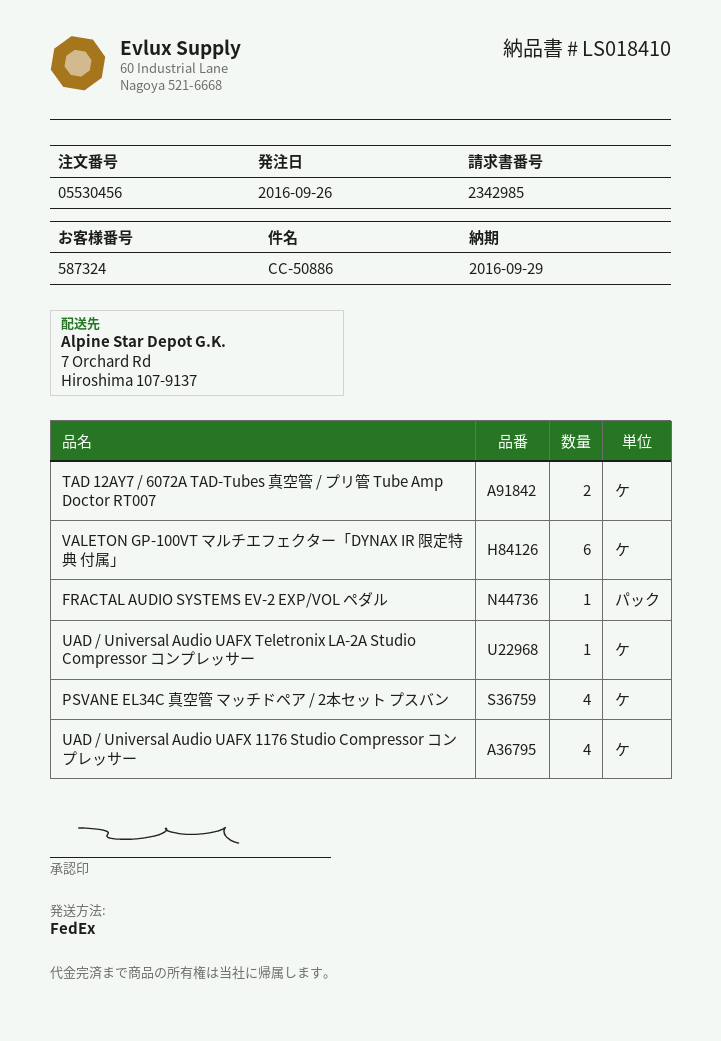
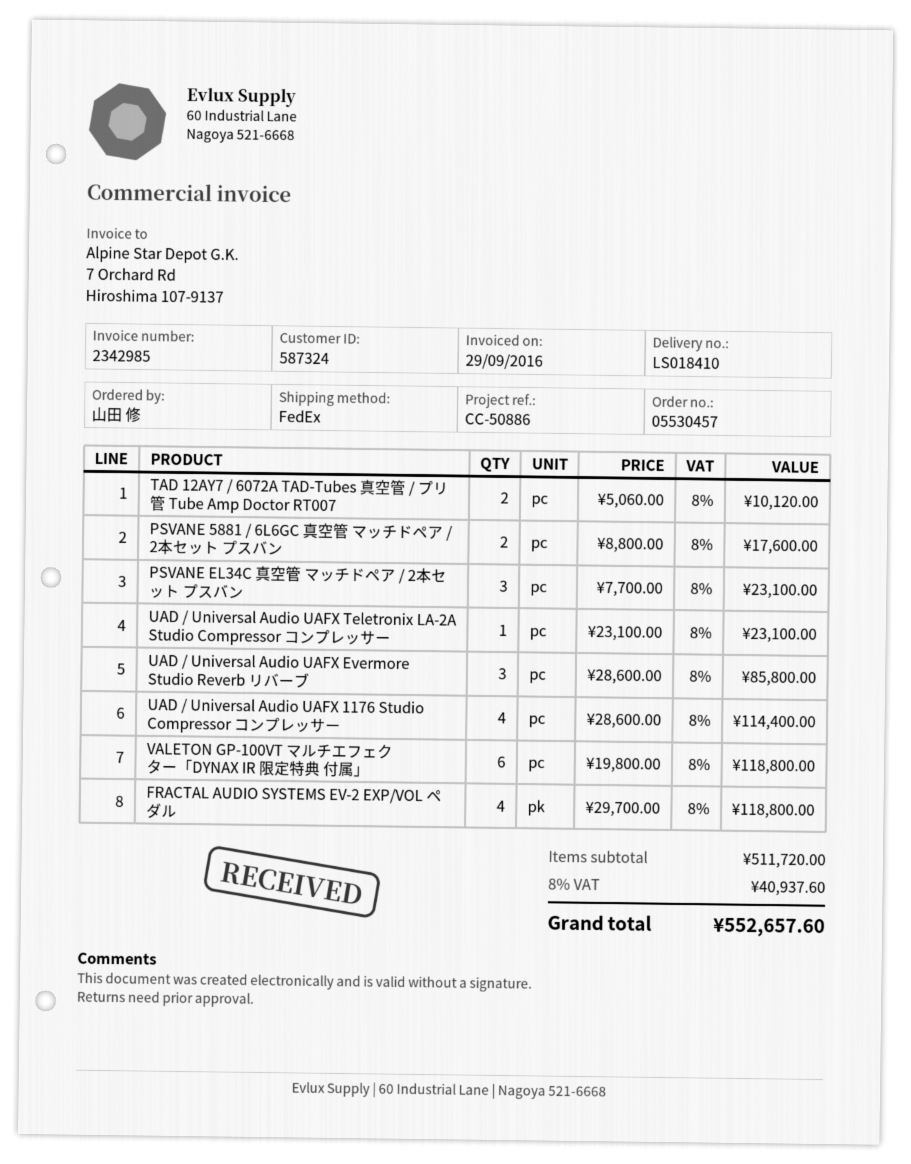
order number: 05530456 -> 05530457
FRACTAL AUDIO SYSTEMS EV-2 EXP/VOL ペダル: 1 -> 4
PSVANE EL34C 真空管 マッチドペア / 2本セット プスバン: 4 -> 3
PSVANE 5881 / 6L6GC 真空管 マッチドペア / 2本セット プスバン: none -> 2
UAD / Universal Audio UAFX Evermore Studio Reverb リバーブ: none -> 3

